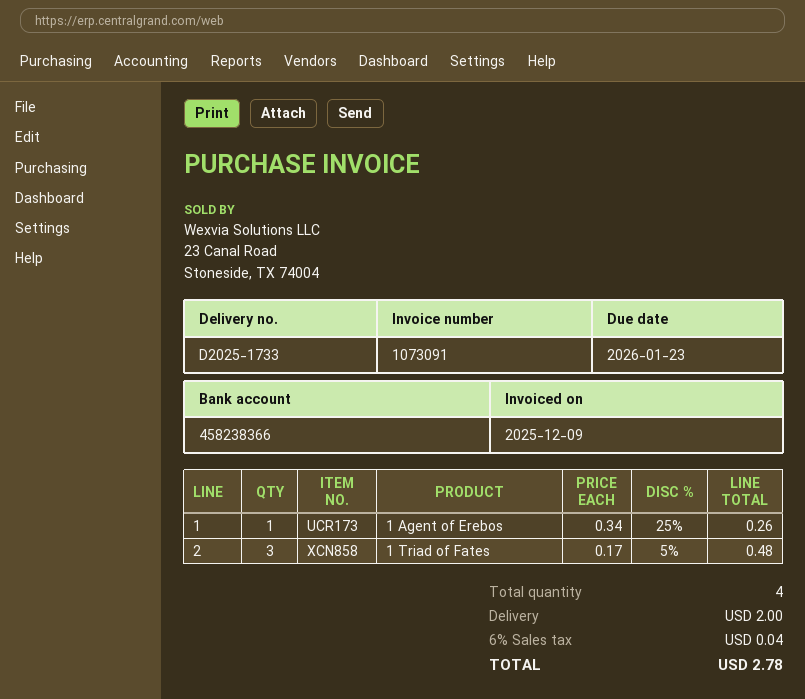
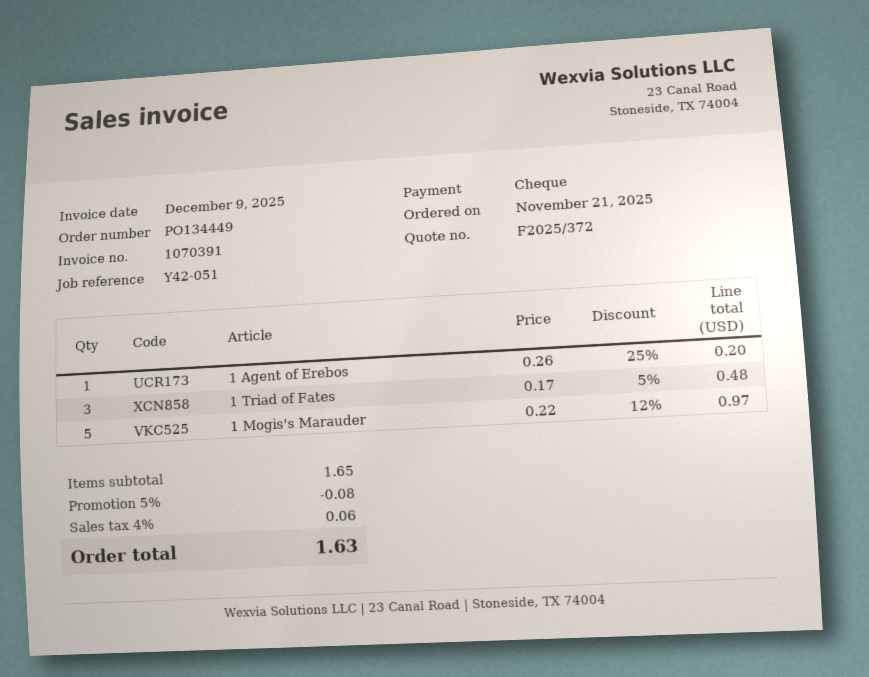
invoice number: 1073091 -> 1070391
1 Agent of Erebos: 1 x 0.34 - 25% = 0.26 -> 1 x 0.26 - 25% = 0.20
1 Mogis's Marauder: none -> 5 x 0.22 - 12% = 0.97
discount: none -> 5% = 0.08
shipping: 2.00 -> none
tax: 6% = 0.04 -> 4% = 0.06
total: 2.78 -> 1.63

